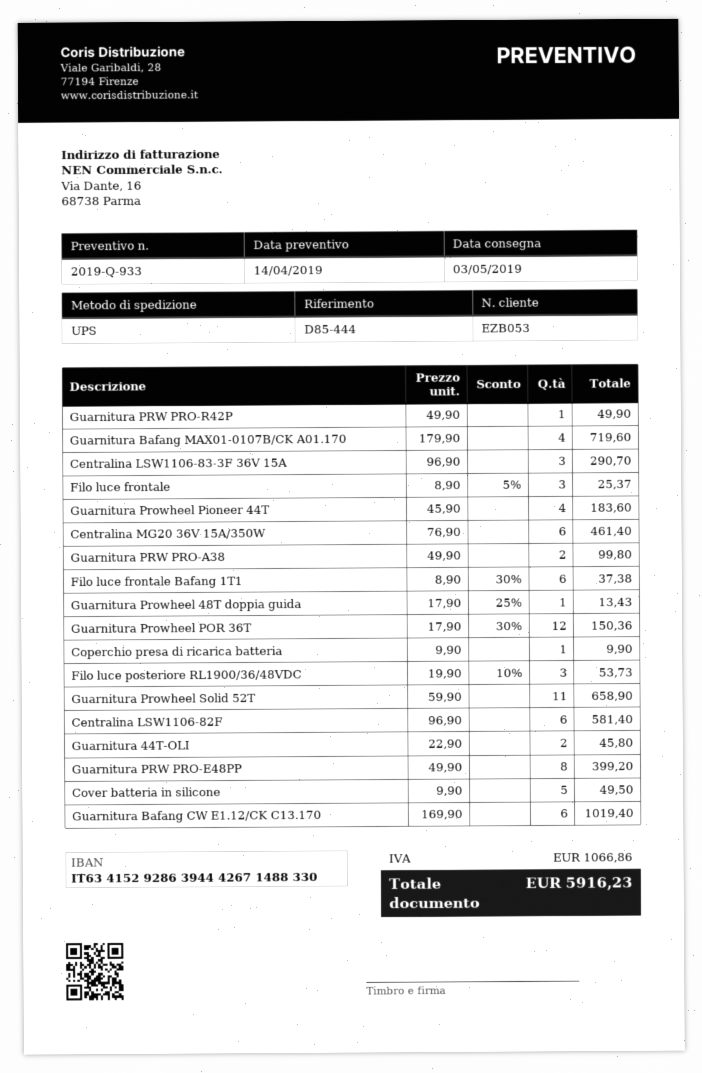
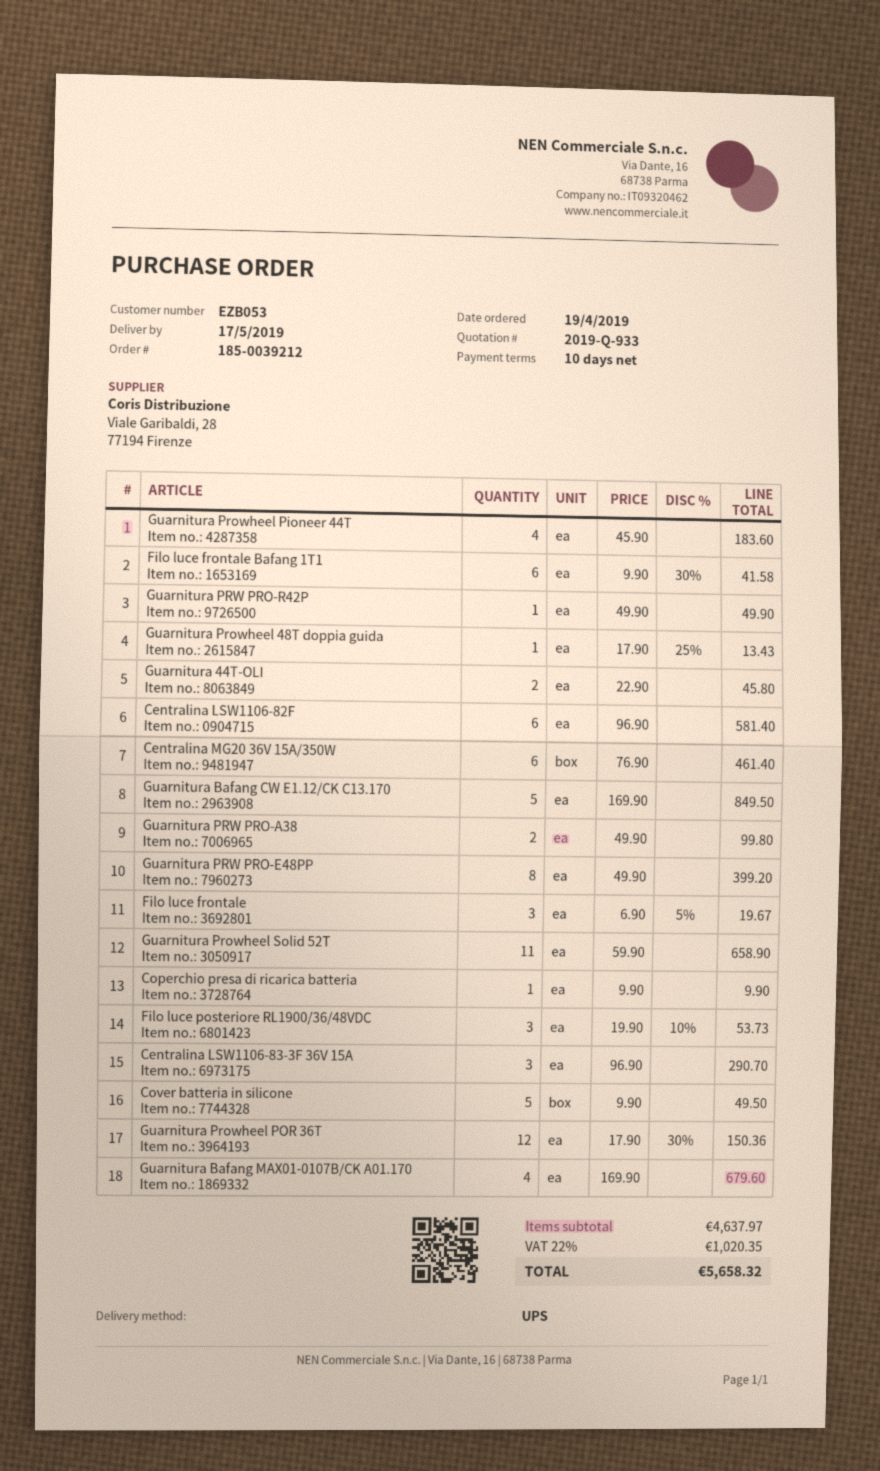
delivery date: 2019-05-03 -> 2019-05-17
Guarnitura Bafang MAX01-0107B/CK A01.170: 4 x 179.90 = 719.60 -> 4 x 169.90 = 679.60
Filo luce frontale: 3 x 8.90 - 5% = 25.37 -> 3 x 6.90 - 5% = 19.67
Filo luce frontale Bafang 1T1: 6 x 8.90 - 30% = 37.38 -> 6 x 9.90 - 30% = 41.58
Guarnitura Bafang CW E1.12/CK C13.170: 6 x 169.90 = 1019.40 -> 5 x 169.90 = 849.50
tax: 1066.86 -> 1020.35
total: 5916.23 -> 5658.32

